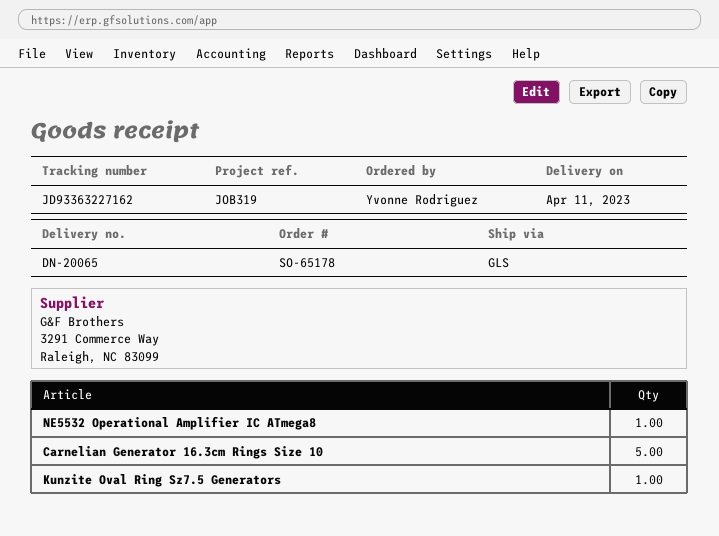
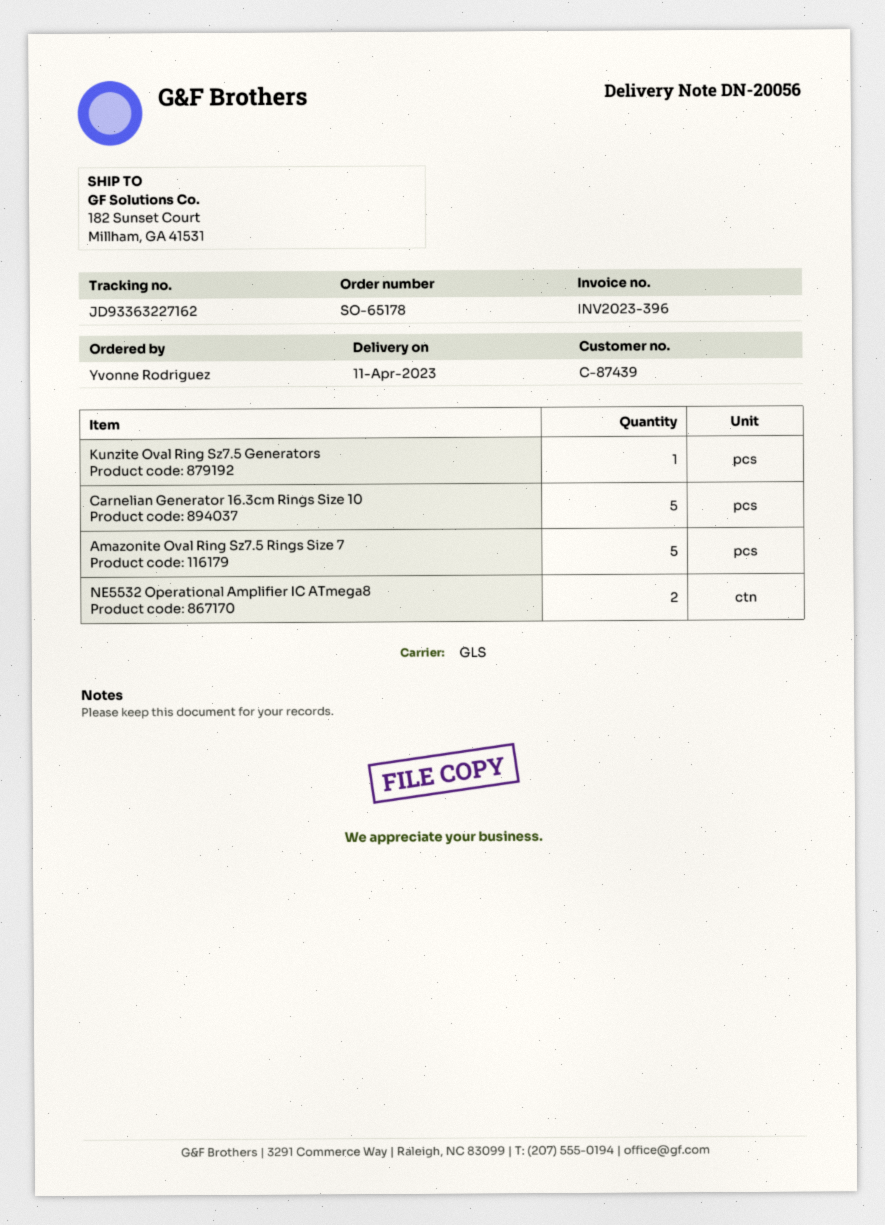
delivery note number: DN-20065 -> DN-20056
NE5532 Operational Amplifier IC ATmega8: 1 -> 2
Amazonite Oval Ring Sz7.5 Rings Size 7: none -> 5

